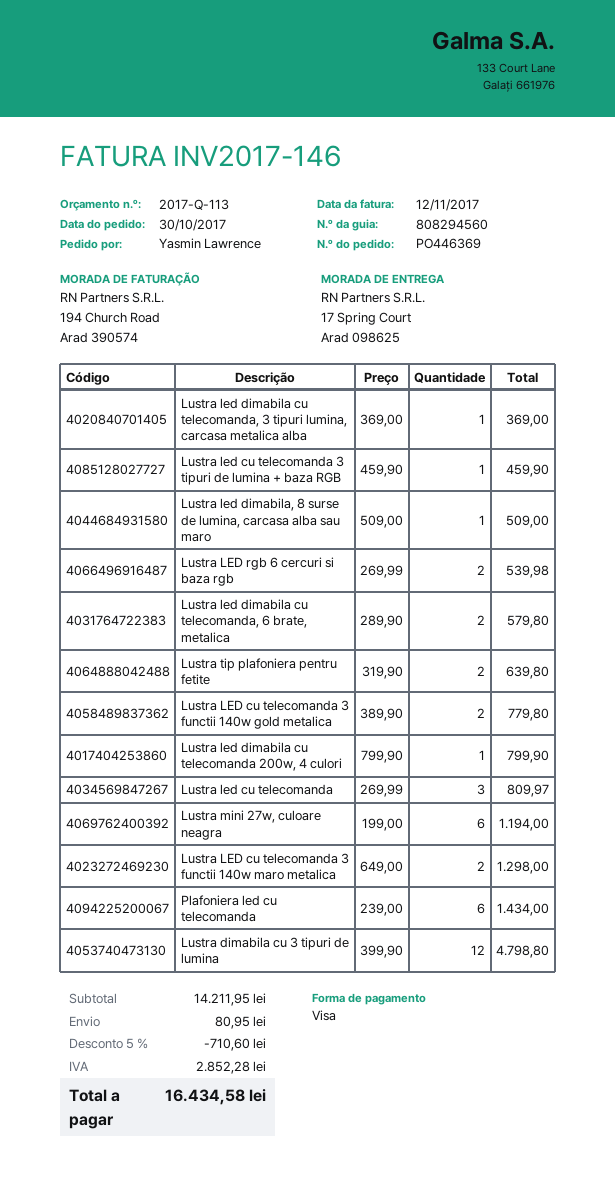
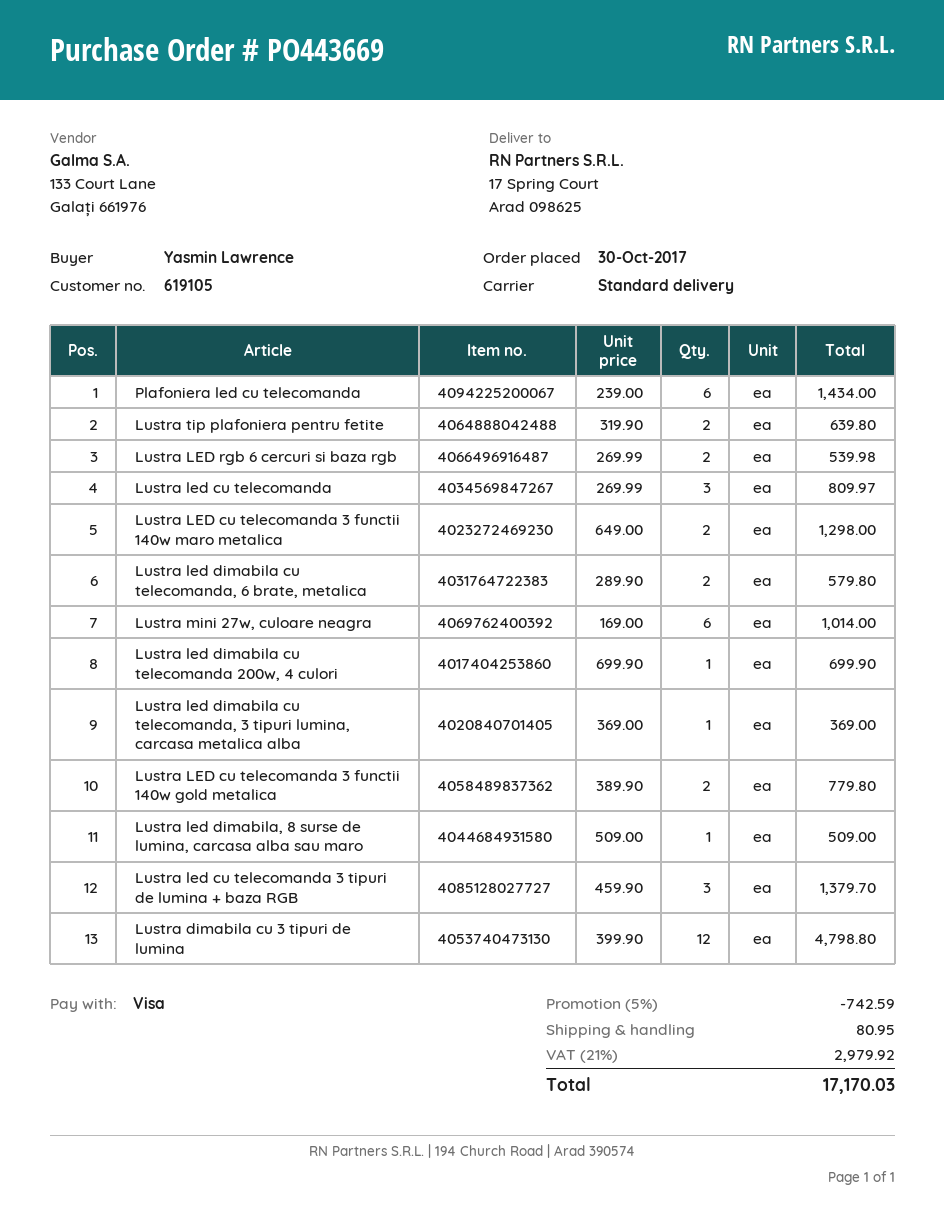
order number: PO446369 -> PO443669
Lustra led cu telecomanda 3 tipuri de lumina + baza RGB: 1 x 459.90 = 459.90 -> 3 x 459.90 = 1379.70
Lustra led dimabila cu telecomanda 200w, 4 culori: 1 x 799.90 = 799.90 -> 1 x 699.90 = 699.90
Lustra mini 27w, culoare neagra: 6 x 199.00 = 1194.00 -> 6 x 169.00 = 1014.00
discount: 5% = 710.60 -> 5% = 742.59
tax: 2852.28 -> 2979.92
total: 16434.58 -> 17170.03

